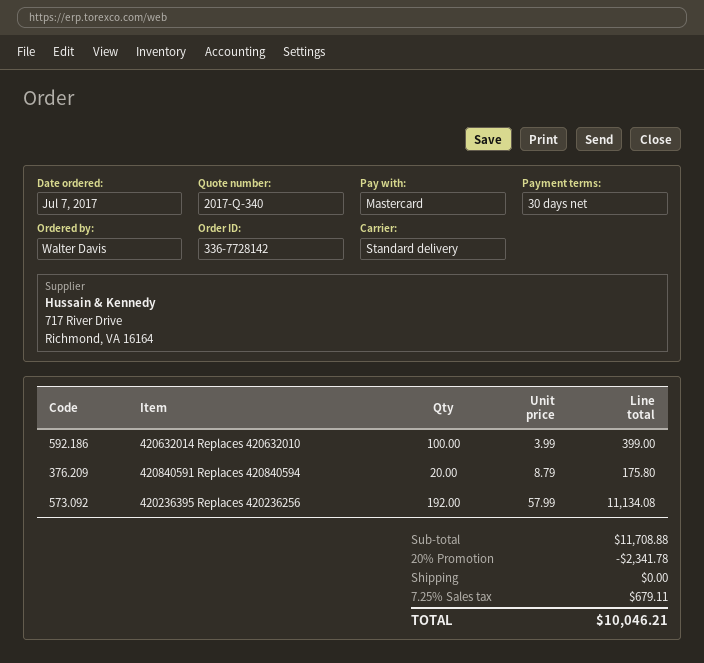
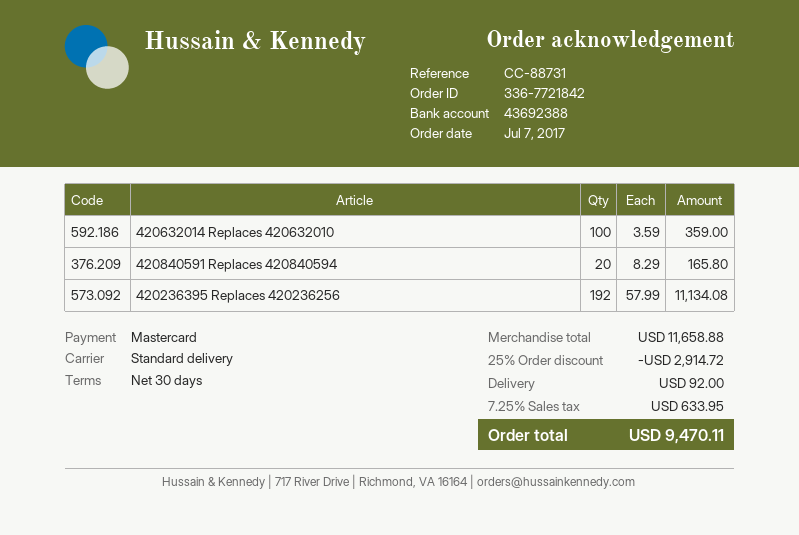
order number: 336-7728142 -> 336-7721842
420632014 Replaces 420632010: 100 x 3.99 = 399.00 -> 100 x 3.59 = 359.00
420840591 Replaces 420840594: 20 x 8.79 = 175.80 -> 20 x 8.29 = 165.80
subtotal: 11708.88 -> 11658.88
discount: 20% = 2341.78 -> 25% = 2914.72
shipping: 0.00 -> 92.00
tax: 7.25% = 679.11 -> 7.25% = 633.95
total: 10046.21 -> 9470.11

